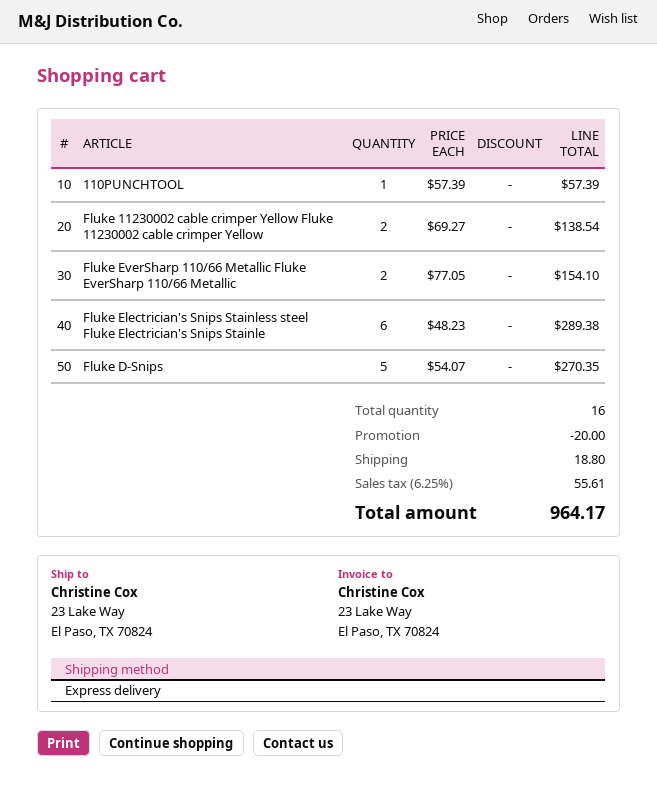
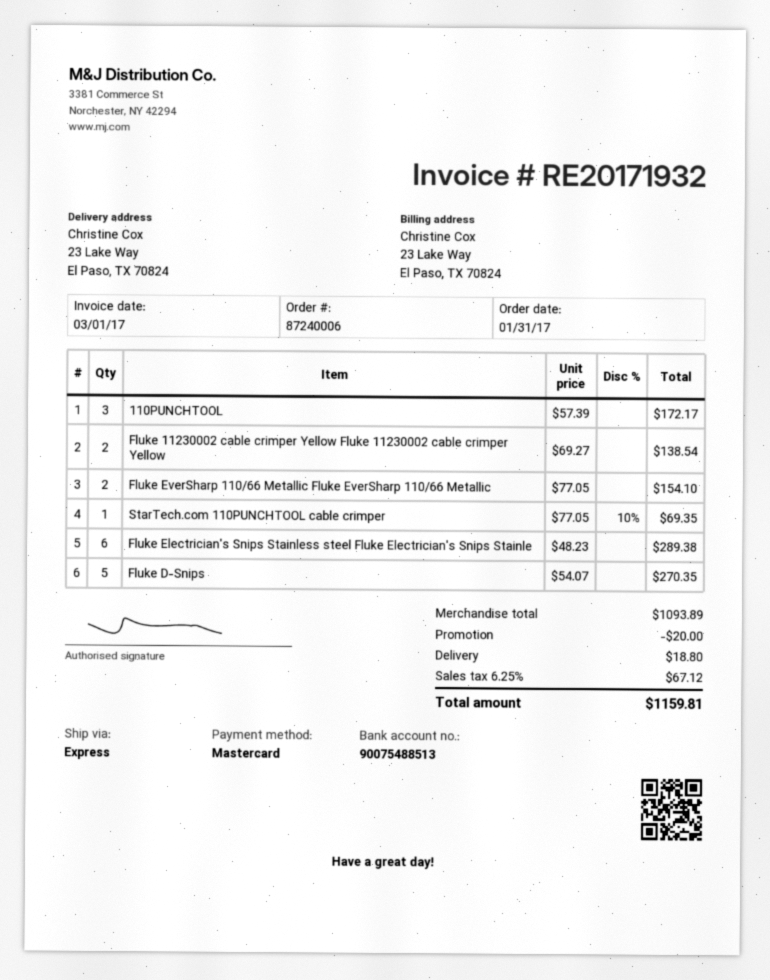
110PUNCHTOOL: 1 x 57.39 = 57.39 -> 3 x 57.39 = 172.17
StarTech.com 110PUNCHTOOL cable crimper: none -> 1 x 77.05 - 10% = 69.35
tax: 6.25% = 55.61 -> 6.25% = 67.12
total: 964.17 -> 1159.81

